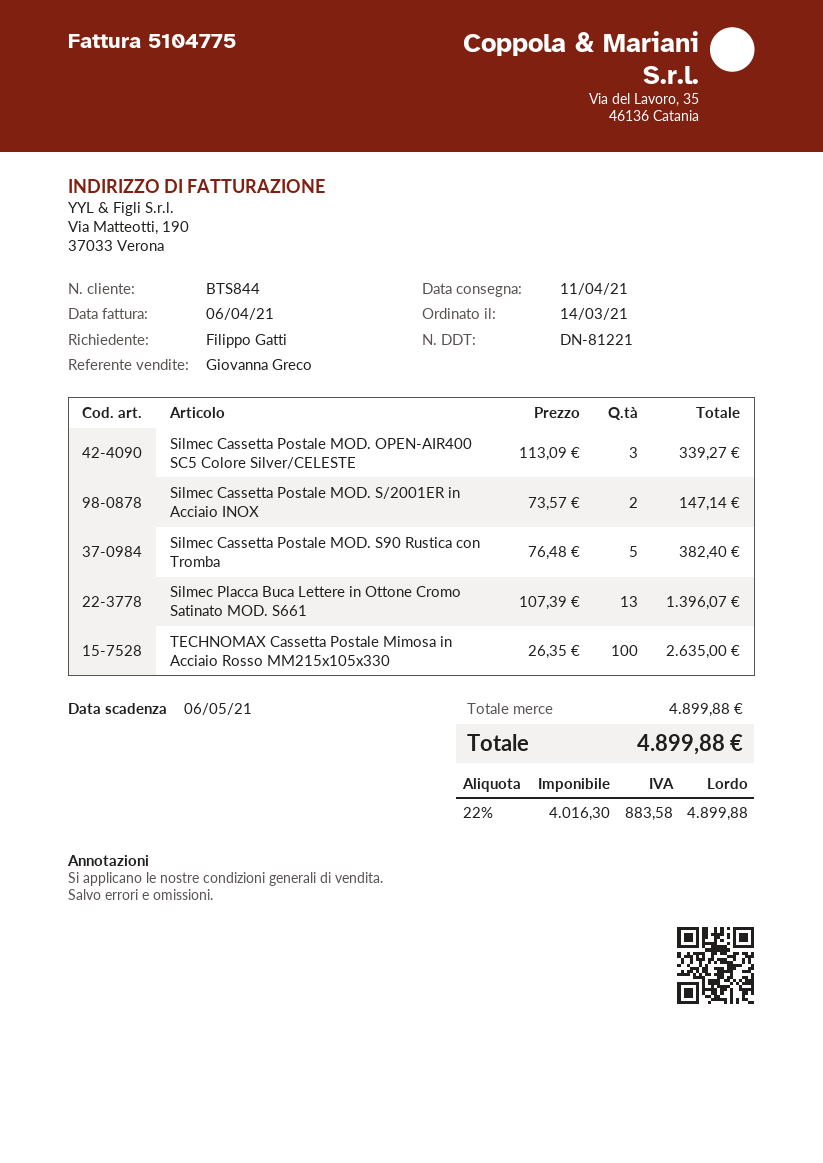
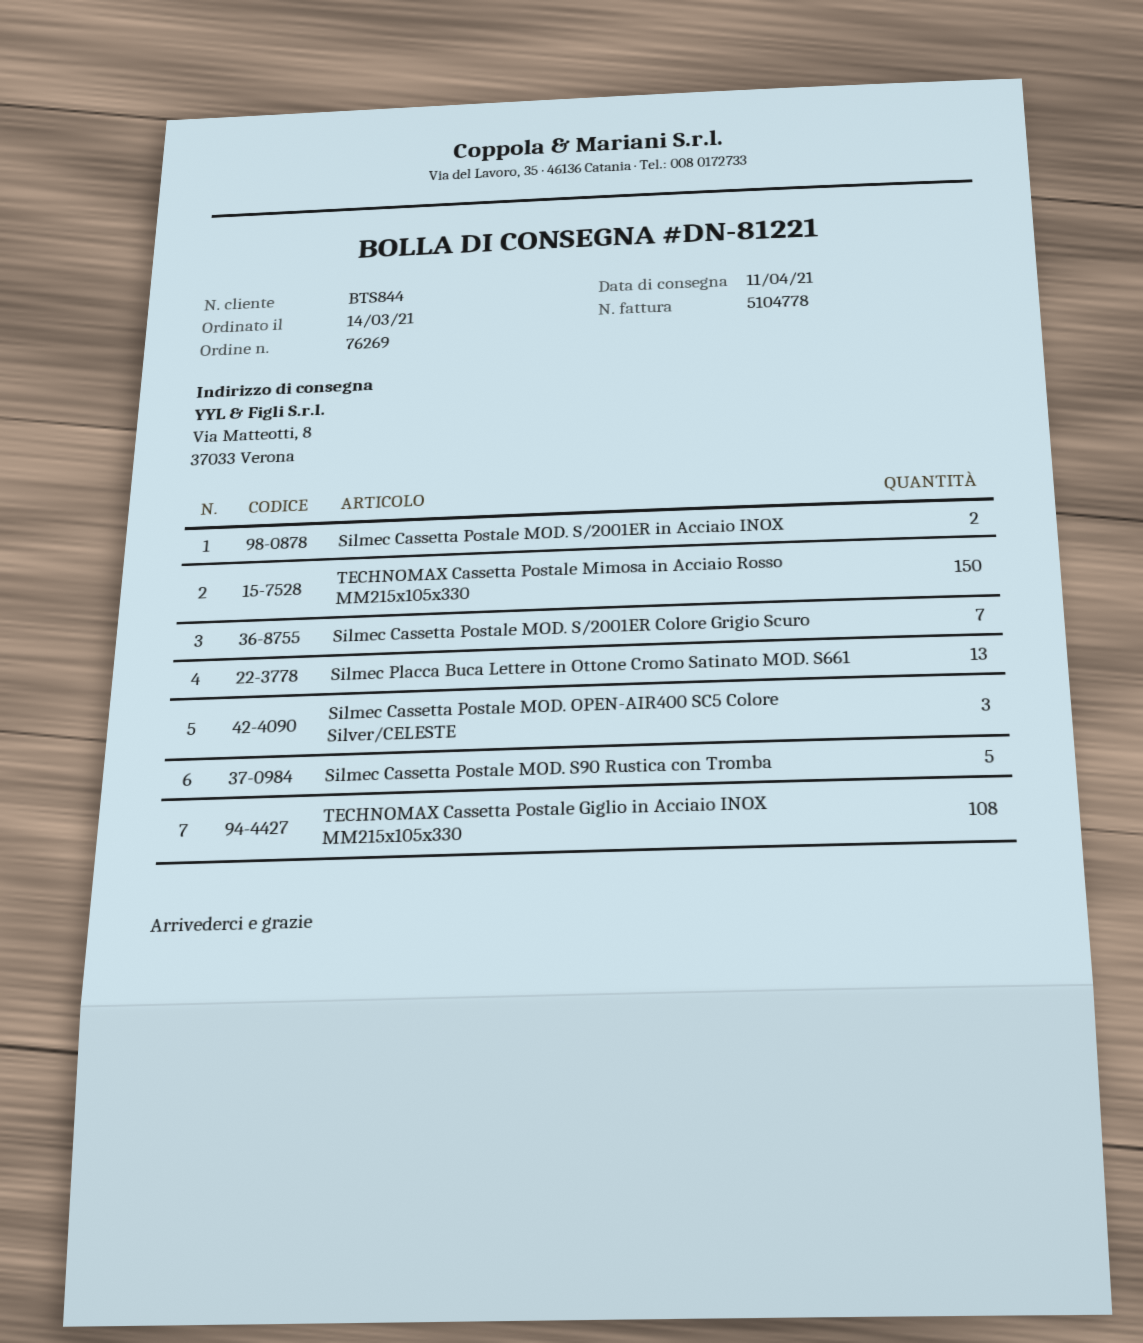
invoice number: 5104775 -> 5104778
TECHNOMAX Cassetta Postale Mimosa in Acciaio Rosso MM215x105x330: 100 -> 150
Silmec Cassetta Postale MOD. S/2001ER Colore Grigio Scuro: none -> 7
TECHNOMAX Cassetta Postale Giglio in Acciaio INOX MM215x105x330: none -> 108

